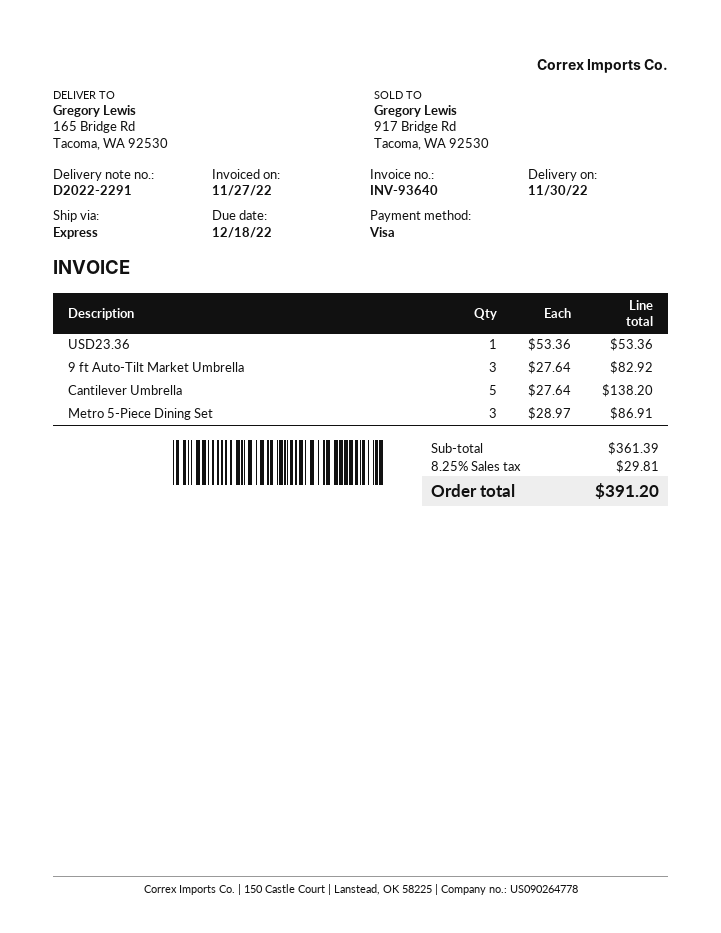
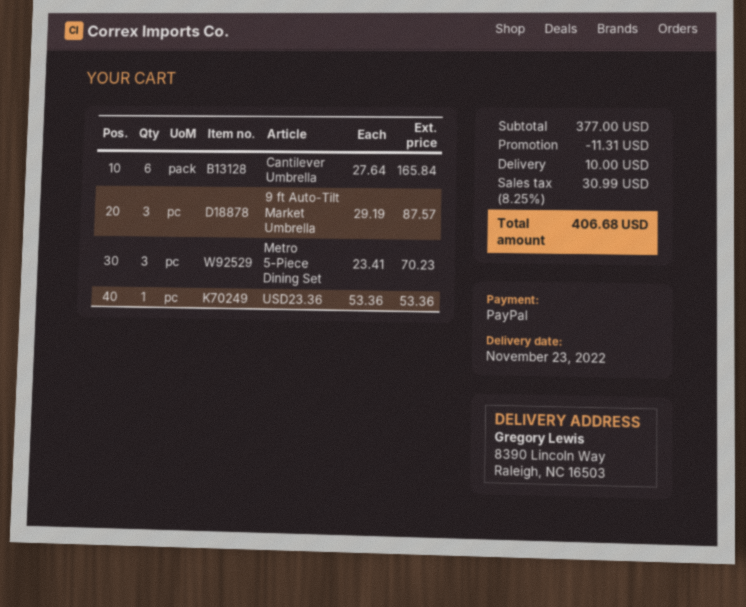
delivery date: 2022-11-30 -> 2022-11-23
payment method: Visa -> PayPal
ship to: 165 Bridge Rd, Tacoma, WA 92530 -> 8390 Lincoln Way, Raleigh, NC 16503
9 ft Auto-Tilt Market Umbrella: 3 x 27.64 = 82.92 -> 3 x 29.19 = 87.57
Cantilever Umbrella: 5 x 27.64 = 138.20 -> 6 x 27.64 = 165.84
Metro 5-Piece Dining Set: 3 x 28.97 = 86.91 -> 3 x 23.41 = 70.23
subtotal: 361.39 -> 377.00
discount: none -> 11.31
shipping: none -> 10.00
tax: 8.25% = 29.81 -> 8.25% = 30.99
total: 391.20 -> 406.68

